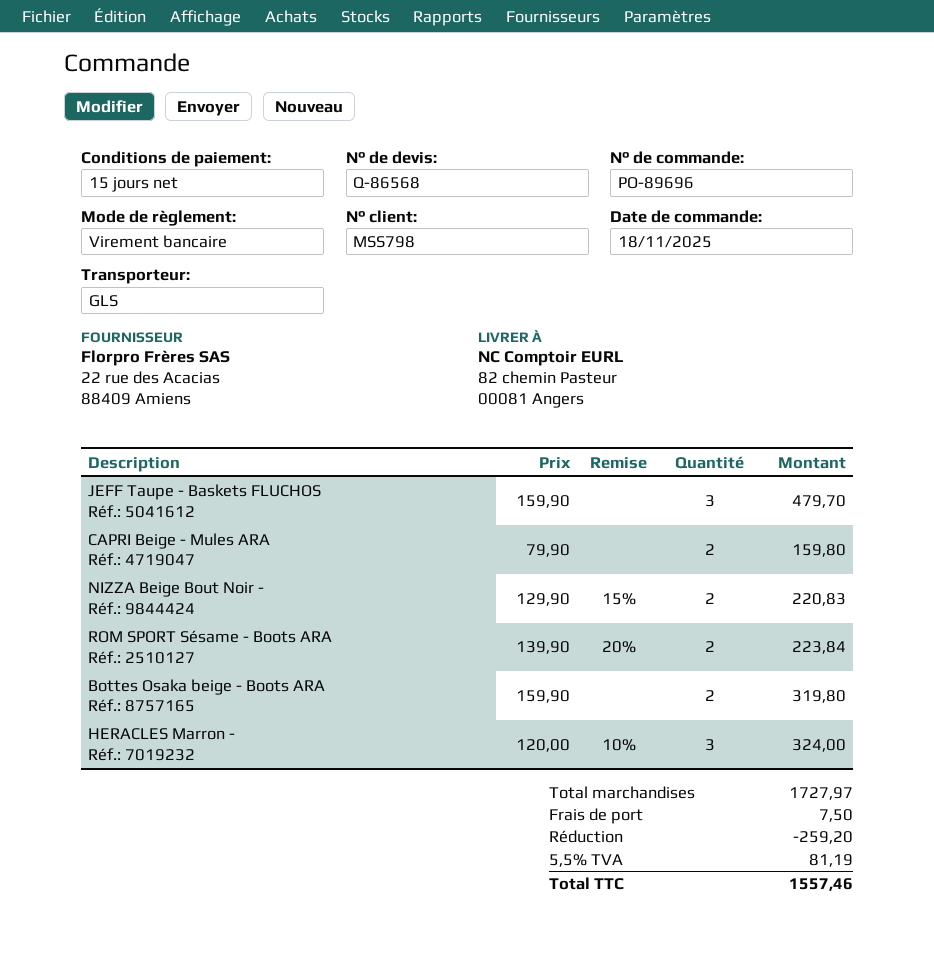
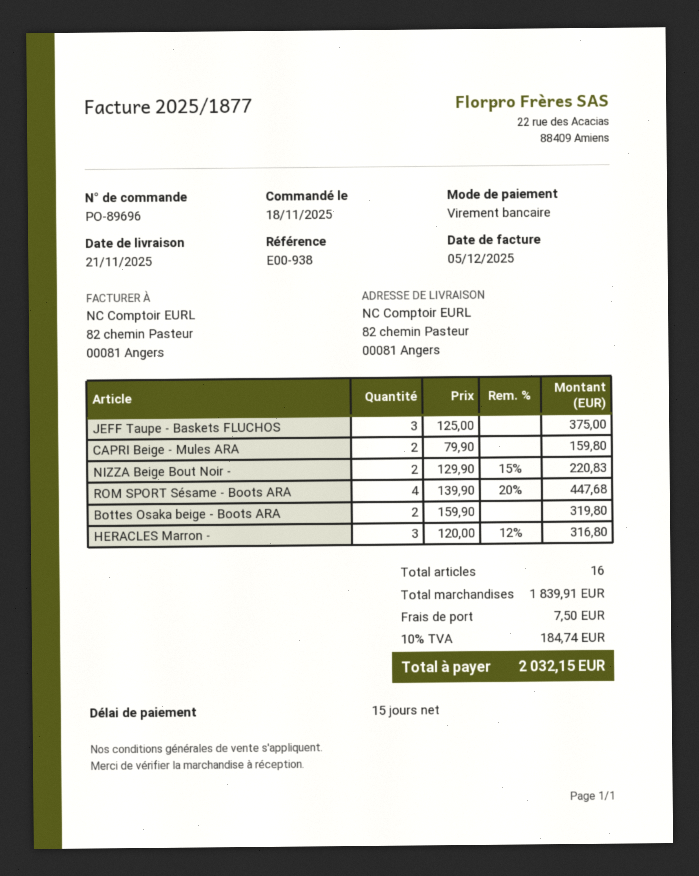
JEFF Taupe - Baskets FLUCHOS: 3 x 159.90 = 479.70 -> 3 x 125.00 = 375.00
ROM SPORT Sésame - Boots ARA: 2 x 139.90 - 20% = 223.84 -> 4 x 139.90 - 20% = 447.68
HERACLES Marron -: 3 x 120.00 - 10% = 324.00 -> 3 x 120.00 - 12% = 316.80
subtotal: 1727.97 -> 1839.91
discount: 259.20 -> none
tax: 5.5% = 81.19 -> 10% = 184.74
total: 1557.46 -> 2032.15

